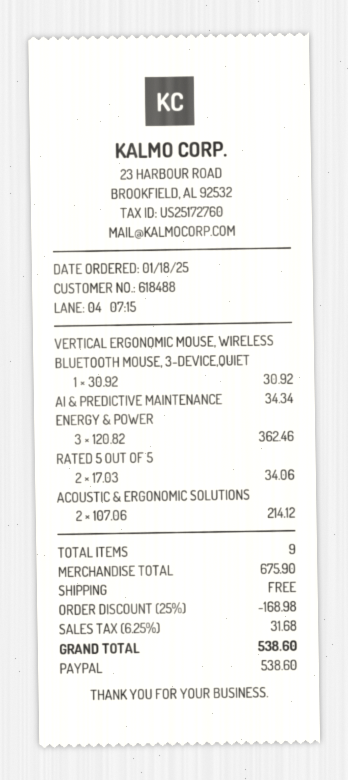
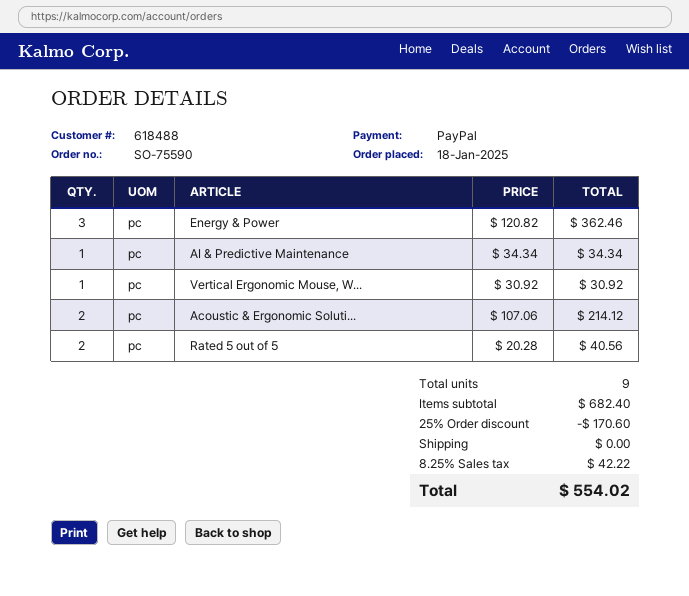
RATED 5 OUT OF 5: 2 x 17.03 = 34.06 -> 2 x 20.28 = 40.56
subtotal: 675.90 -> 682.40
discount: 25% = 168.98 -> 25% = 170.60
tax: 6.25% = 31.68 -> 8.25% = 42.22
total: 538.60 -> 554.02

